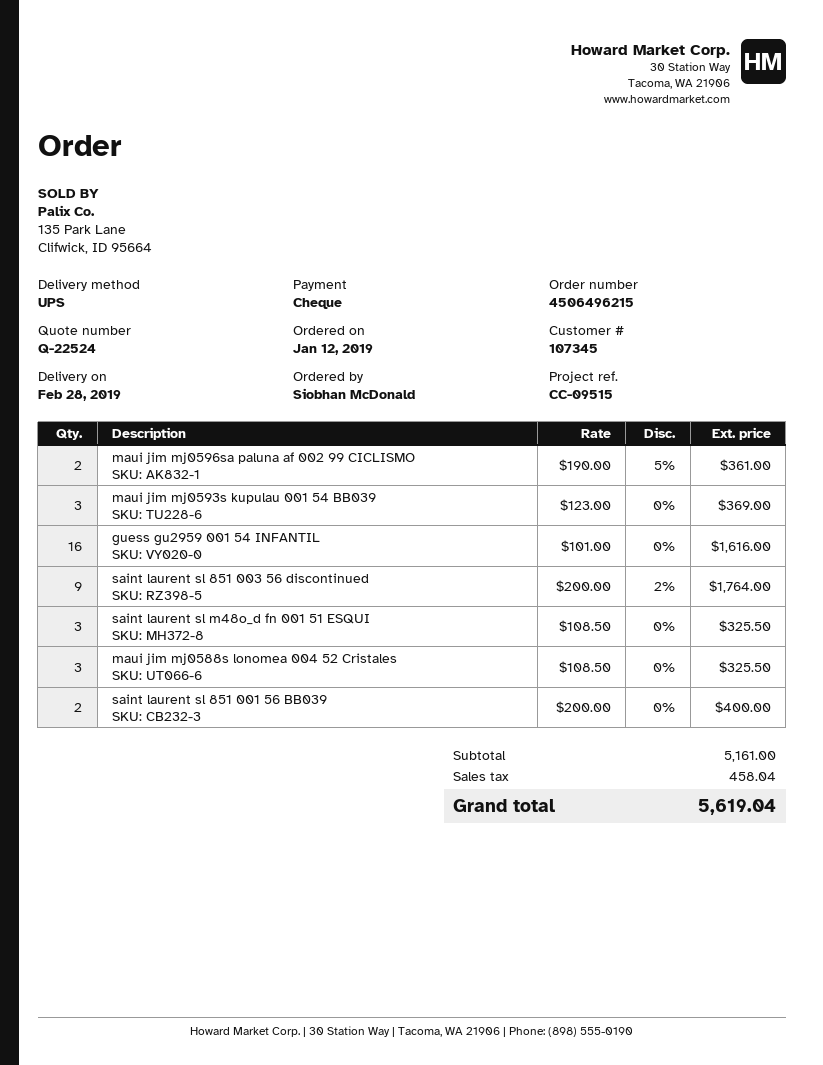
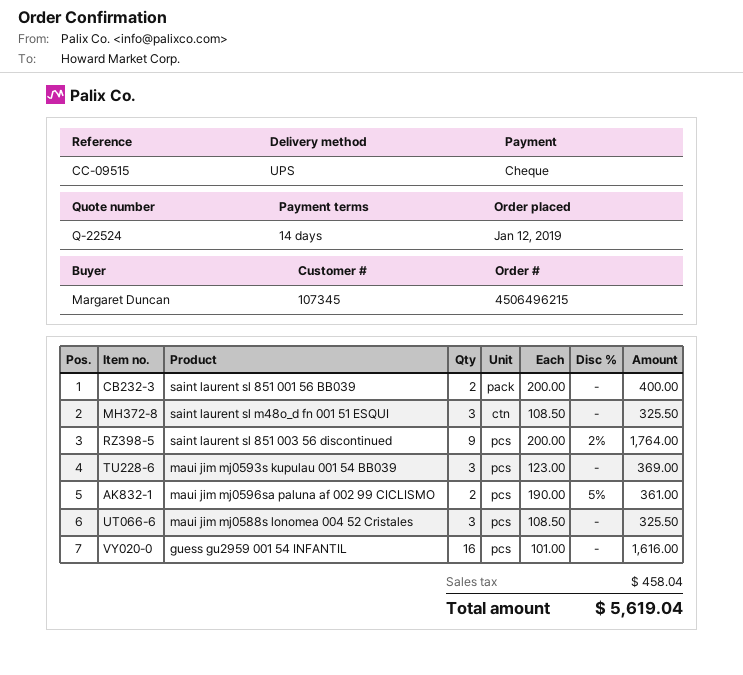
ordered by: Siobhan McDonald -> Margaret Duncan

